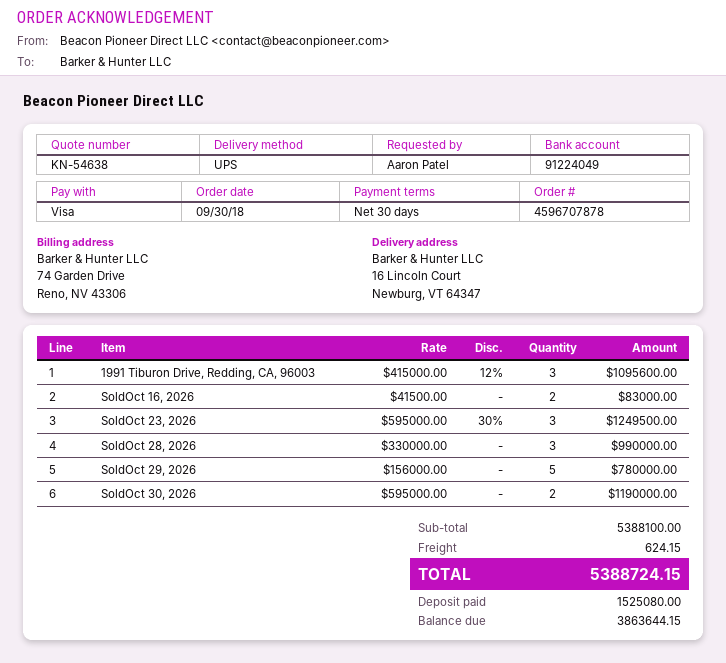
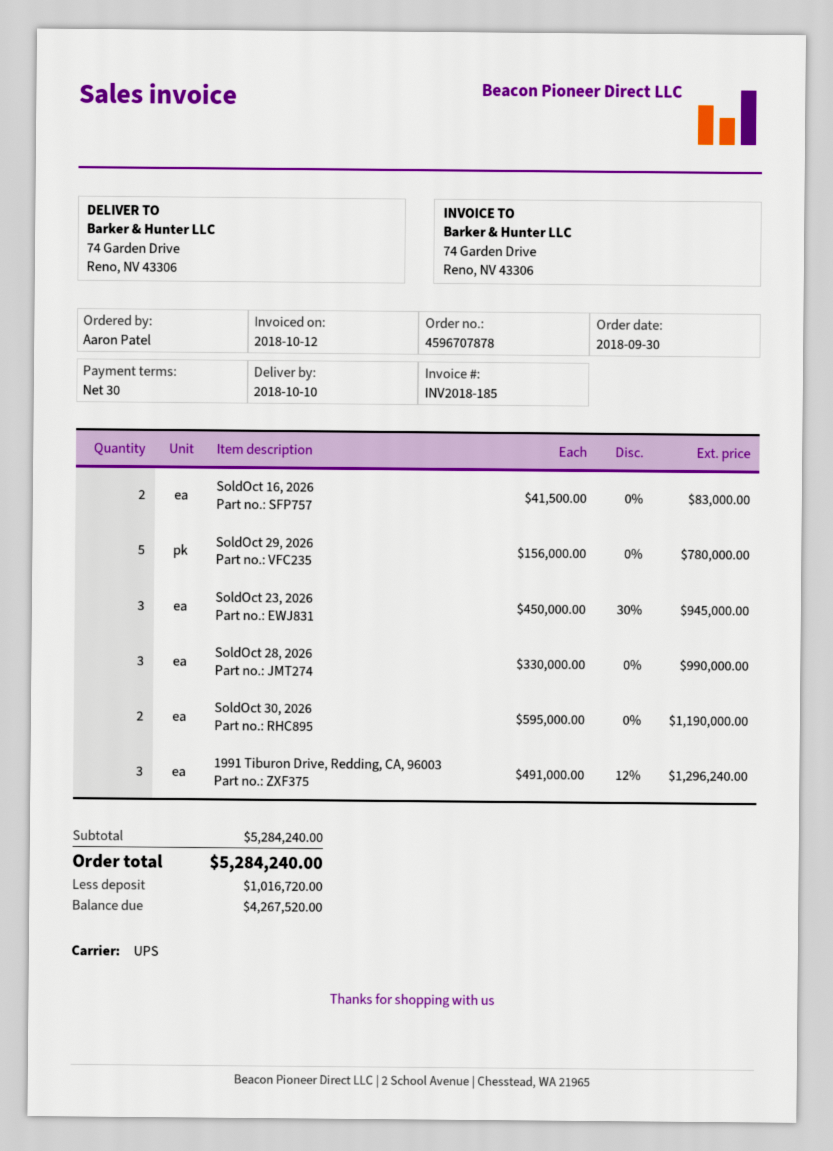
ship to: 16 Lincoln Court, Newburg, VT 64347 -> 74 Garden Drive, Reno, NV 43306
1991 Tiburon Drive, Redding, CA, 96003: 3 x 415000.00 - 12% = 1095600.00 -> 3 x 491000.00 - 12% = 1296240.00
SoldOct 23, 2026: 3 x 595000.00 - 30% = 1249500.00 -> 3 x 450000.00 - 30% = 945000.00
subtotal: 5388100.00 -> 5284240.00
shipping: 624.15 -> none
total: 5388724.15 -> 5284240.00
deposit: 1525080.00 -> 1016720.00
balance: 3863644.15 -> 4267520.00

